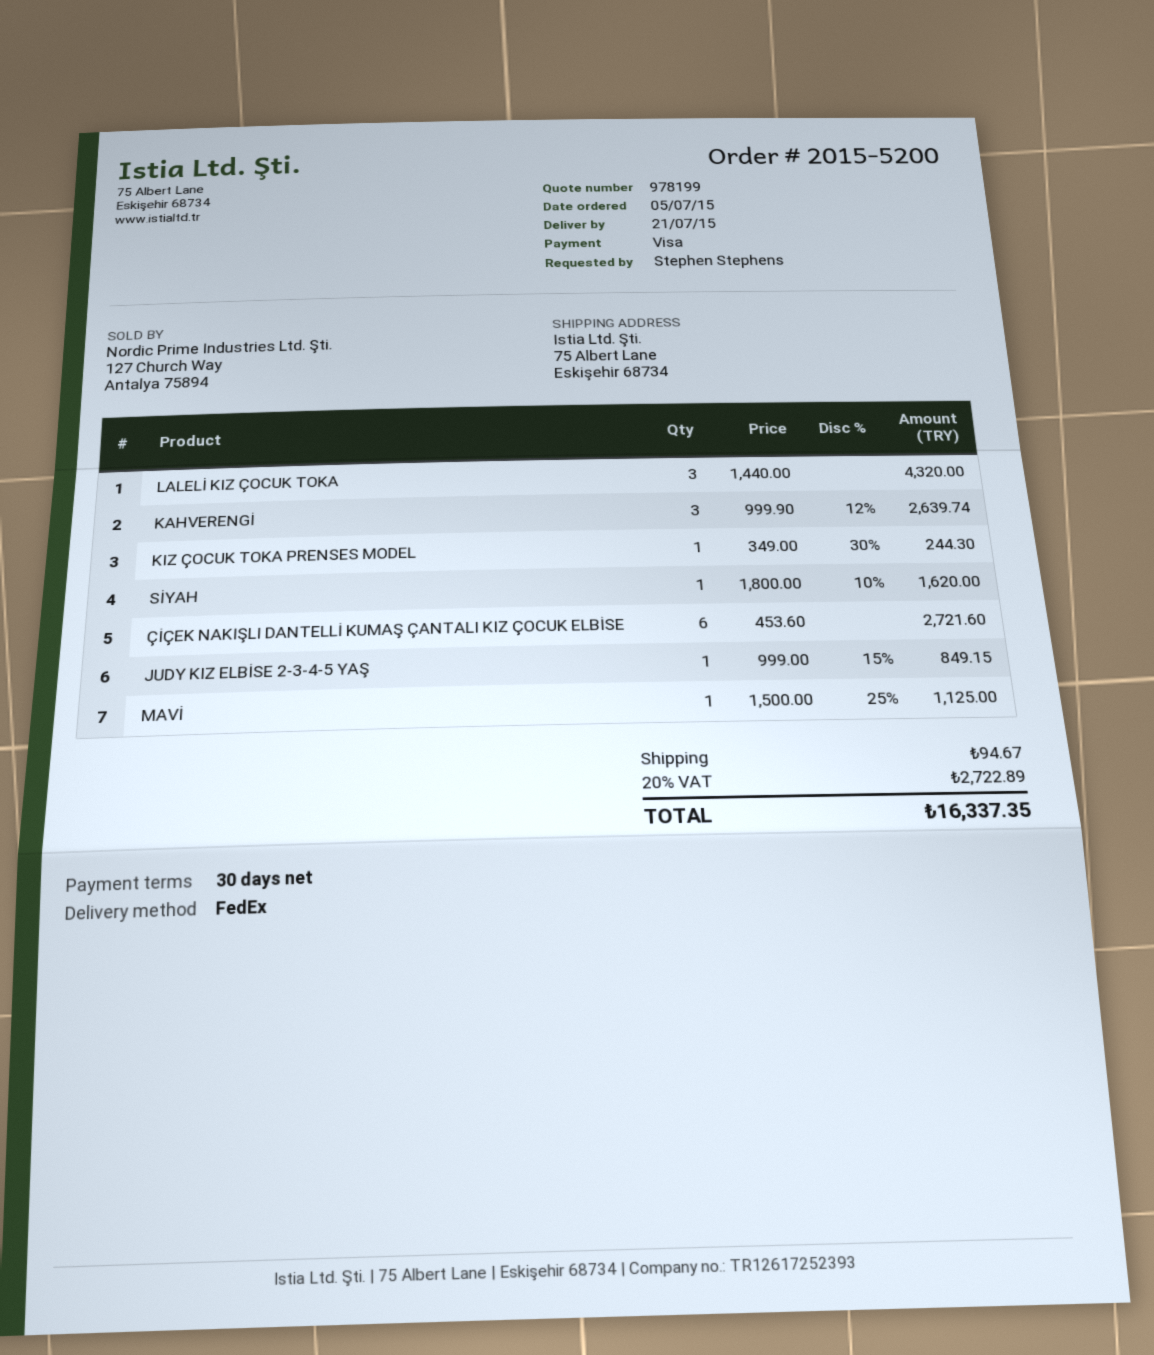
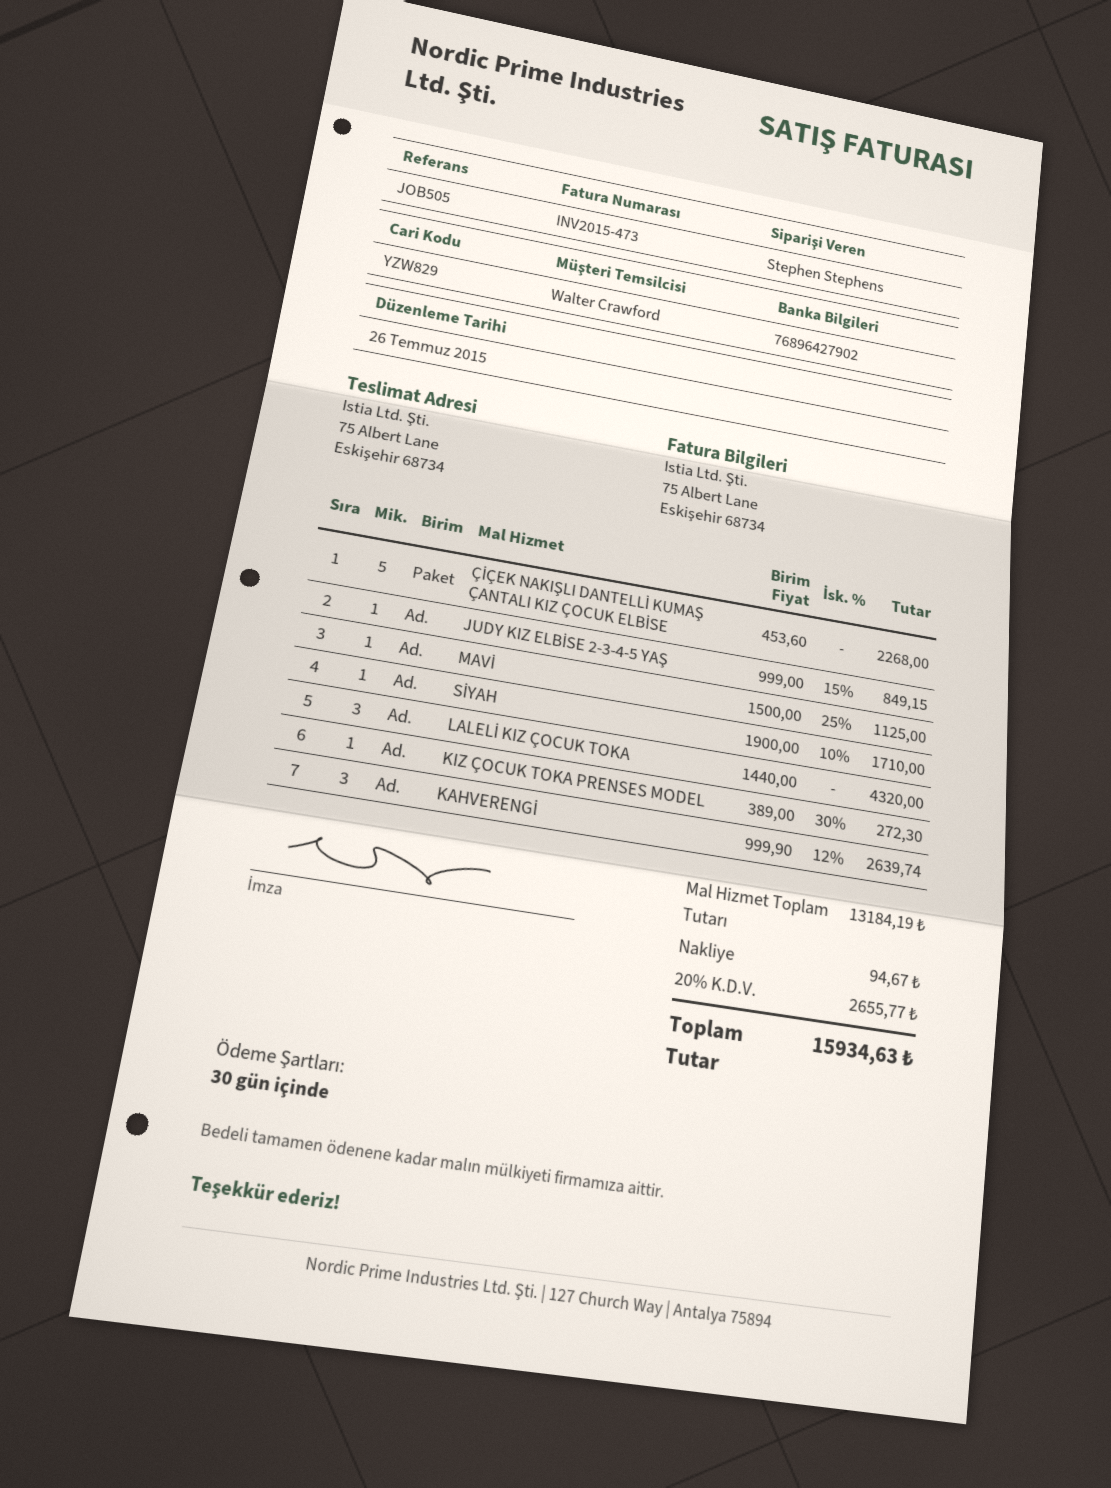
KIZ ÇOCUK TOKA PRENSES MODEL: 1 x 349.00 - 30% = 244.30 -> 1 x 389.00 - 30% = 272.30
SİYAH: 1 x 1800.00 - 10% = 1620.00 -> 1 x 1900.00 - 10% = 1710.00
ÇİÇEK NAKIŞLI DANTELLİ KUMAŞ ÇANTALI KIZ ÇOCUK ELBİSE: 6 x 453.60 = 2721.60 -> 5 x 453.60 = 2268.00
tax: 20% = 2722.89 -> 20% = 2655.77
total: 16337.35 -> 15934.63

